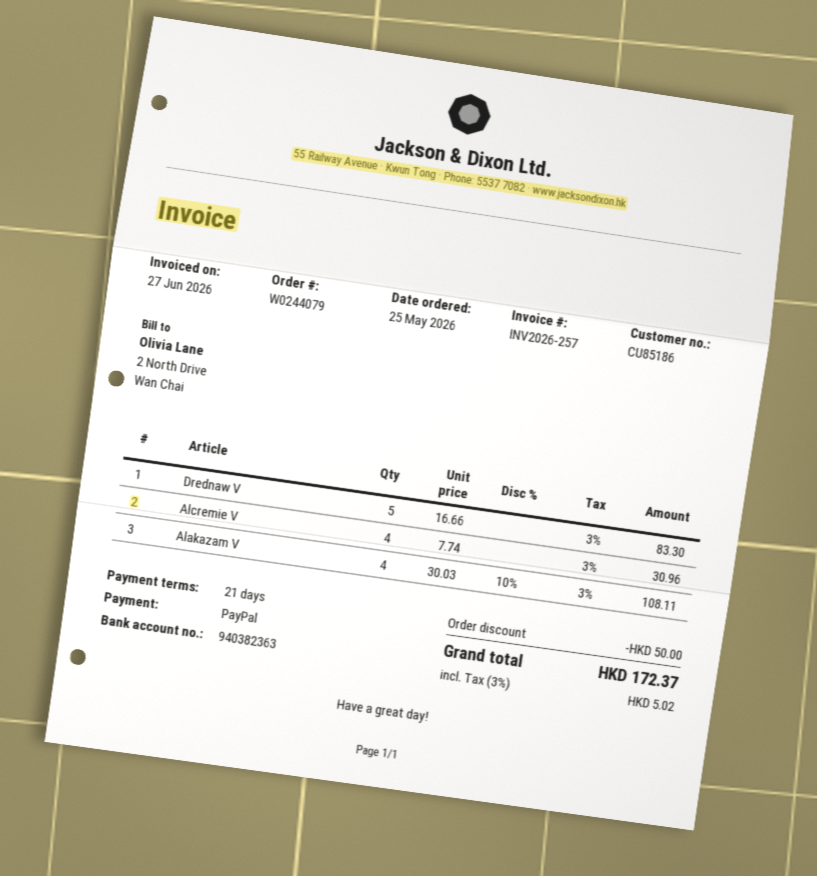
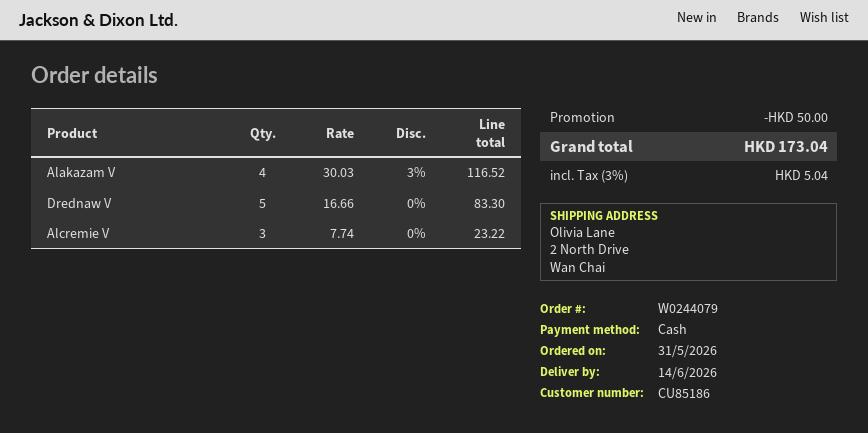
order date: 2026-05-25 -> 2026-05-31
payment method: PayPal -> cash
Alcremie V: 4 x 7.74 = 30.96 -> 3 x 7.74 = 23.22
Alakazam V: 4 x 30.03 - 10% = 108.11 -> 4 x 30.03 - 3% = 116.52
tax: 3% = 5.02 -> 3% = 5.04
total: 172.37 -> 173.04

